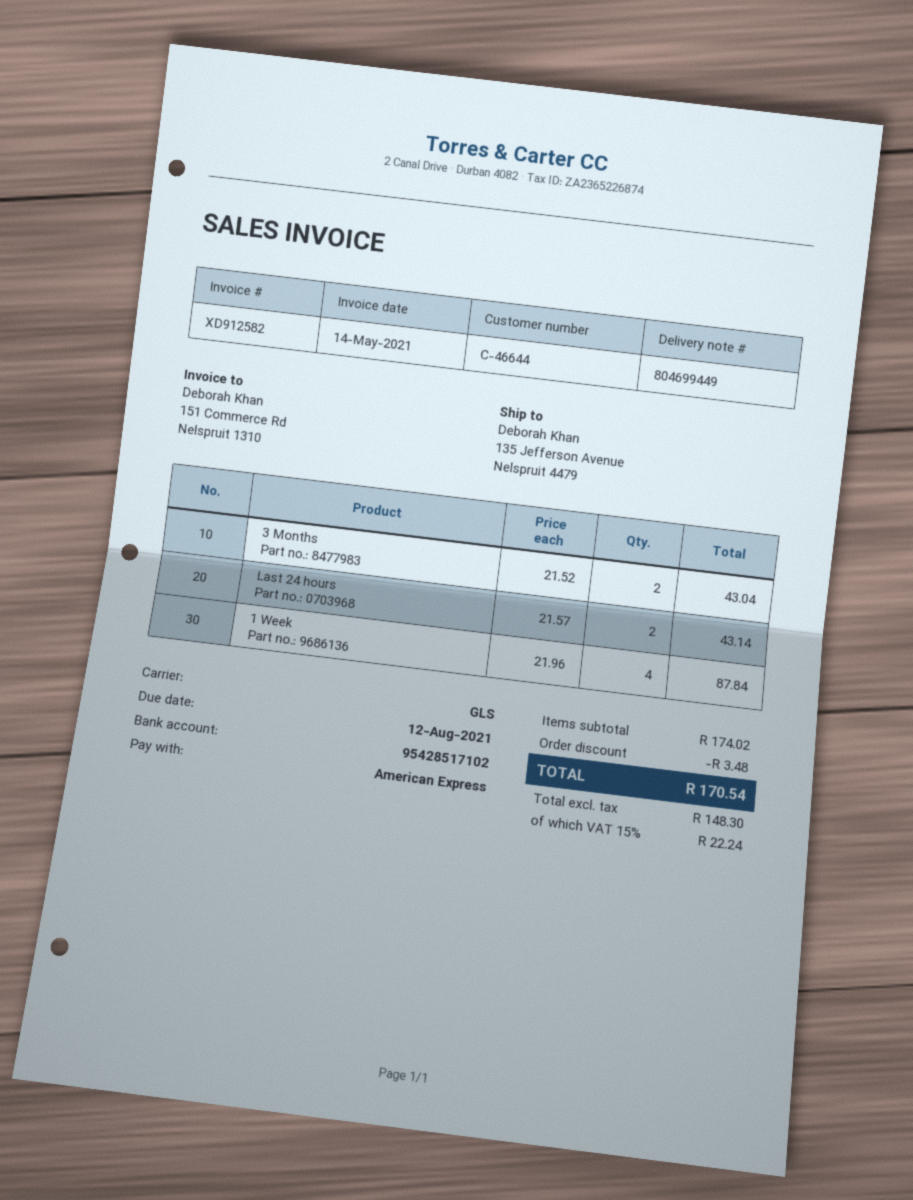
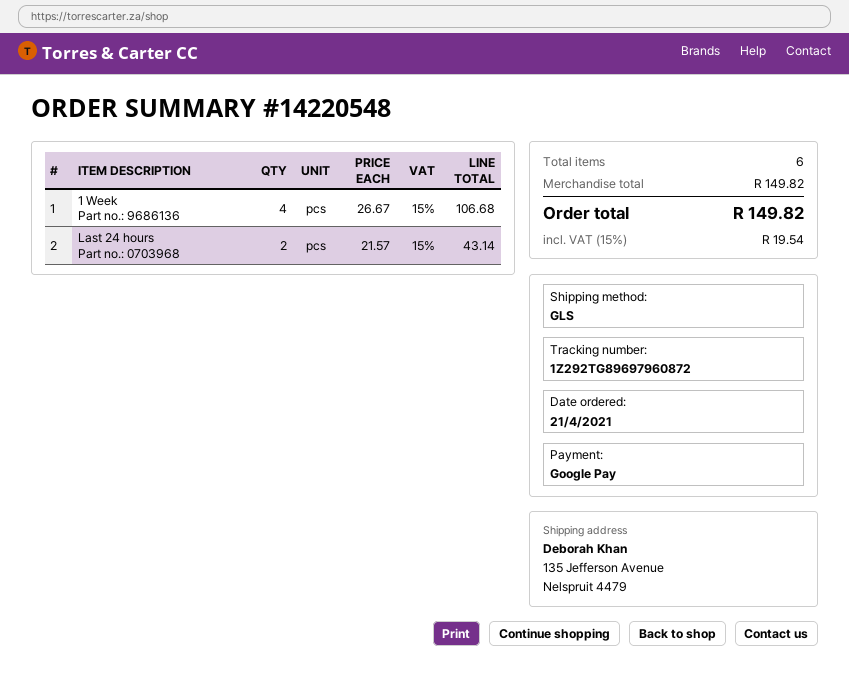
payment method: American Express -> Google Pay
3 Months: 2 x 21.52 = 43.04 -> none
1 Week: 4 x 21.96 = 87.84 -> 4 x 26.67 = 106.68
subtotal: 174.02 -> 149.82
discount: 3.48 -> none
tax: 15% = 22.24 -> 15% = 19.54
total: 170.54 -> 149.82

